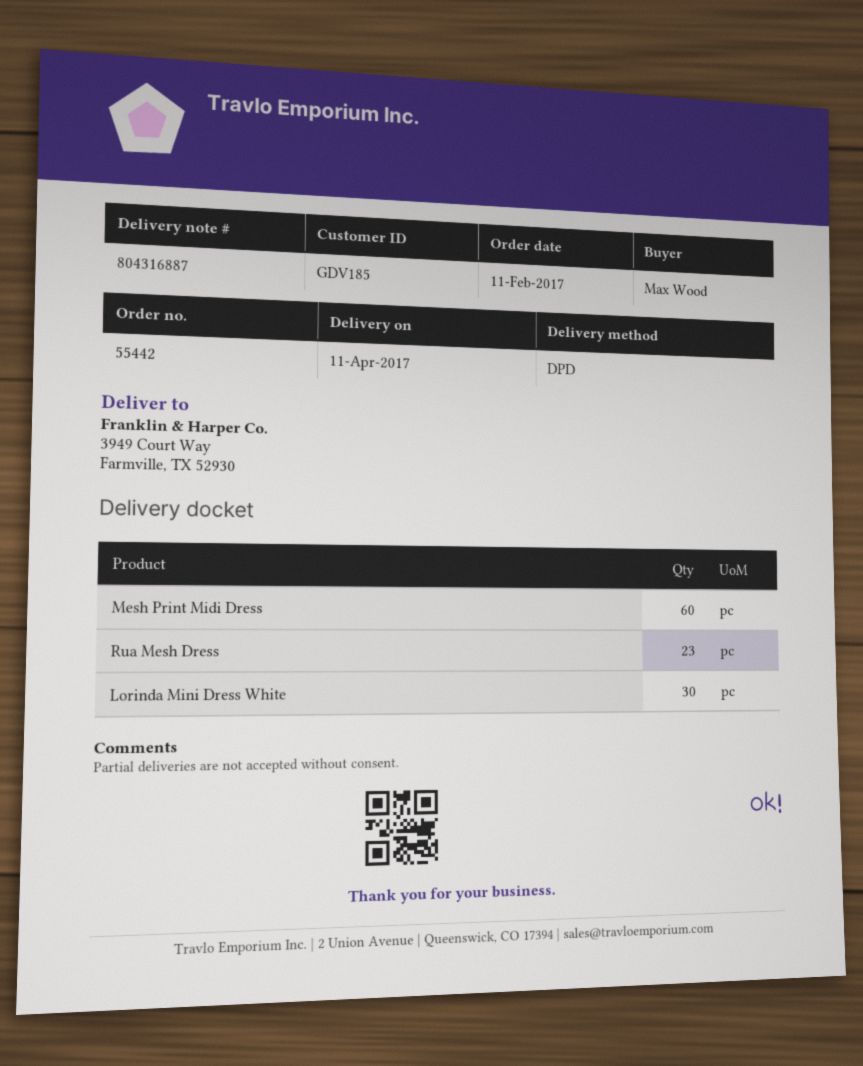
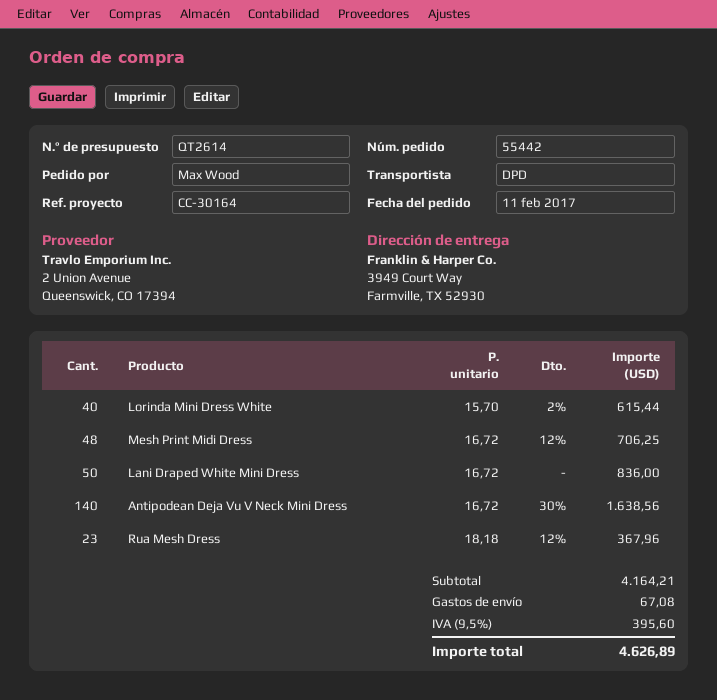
Mesh Print Midi Dress: 60 -> 48
Lorinda Mini Dress White: 30 -> 40
Lani Draped White Mini Dress: none -> 50
Antipodean Deja Vu V Neck Mini Dress: none -> 140

